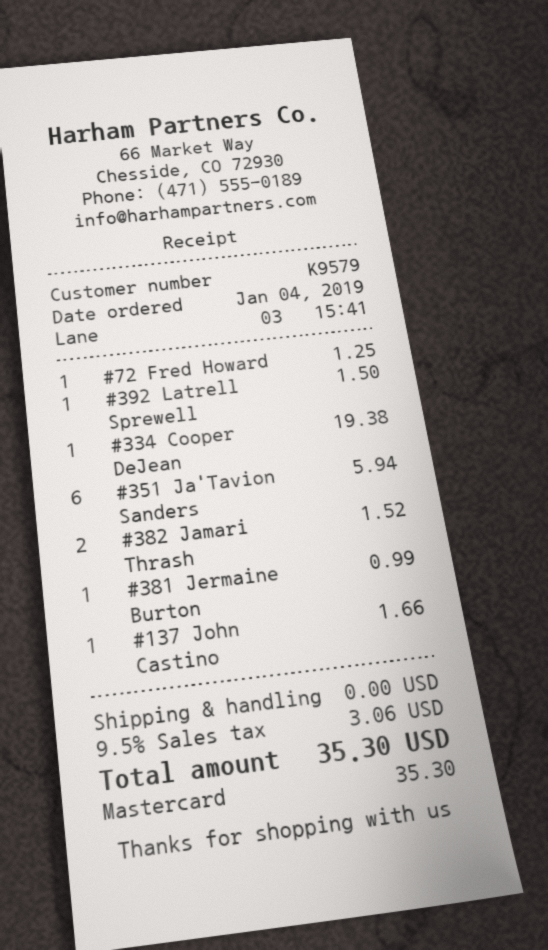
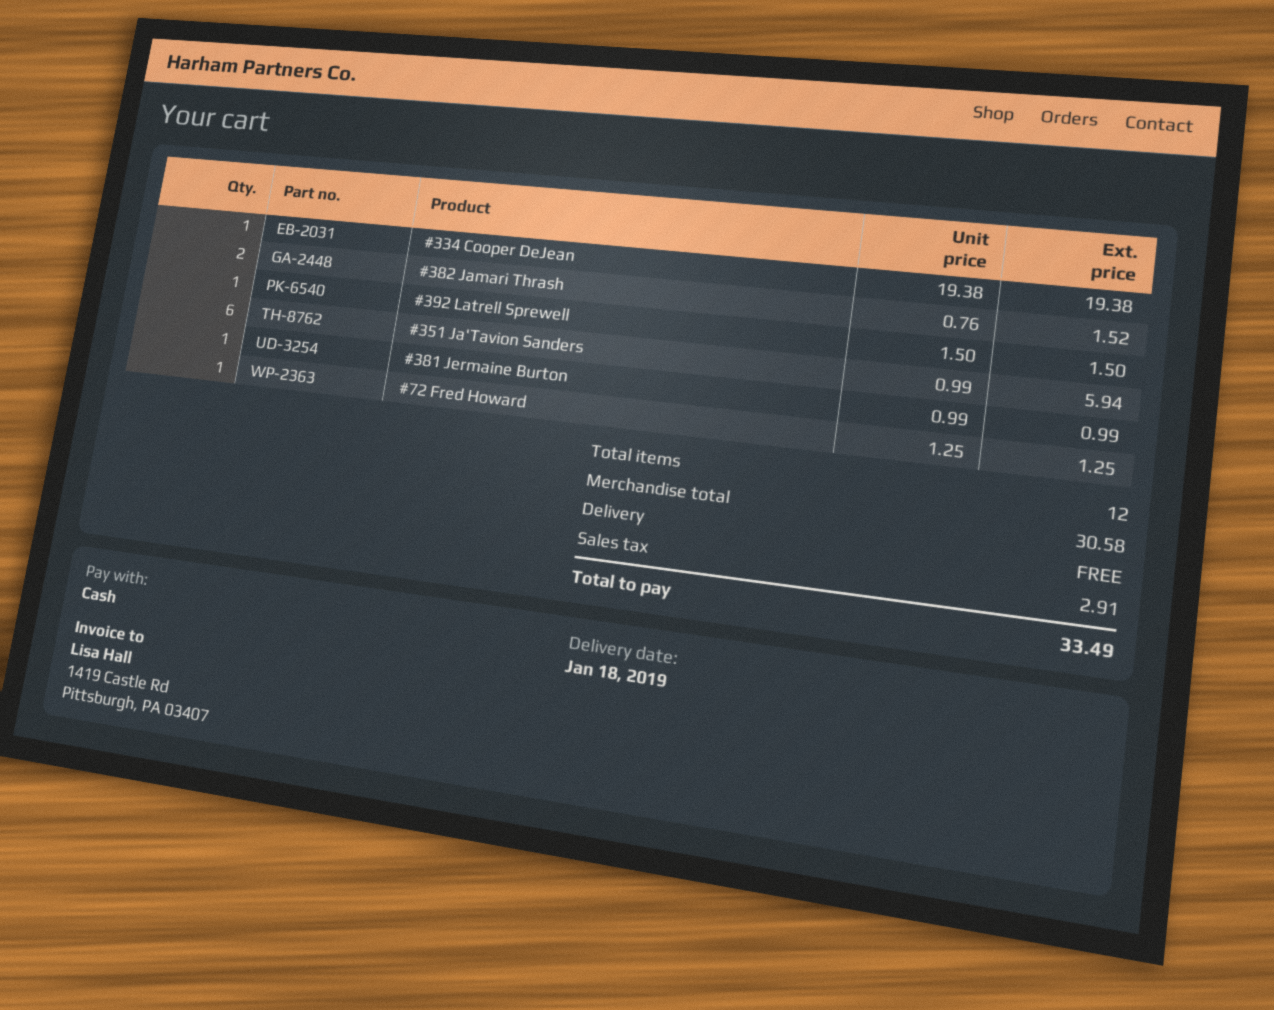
payment method: Mastercard -> cash
#137 John Castino: 1 for 1.66 -> none
tax: 3.06 -> 2.91
total: 35.30 -> 33.49

